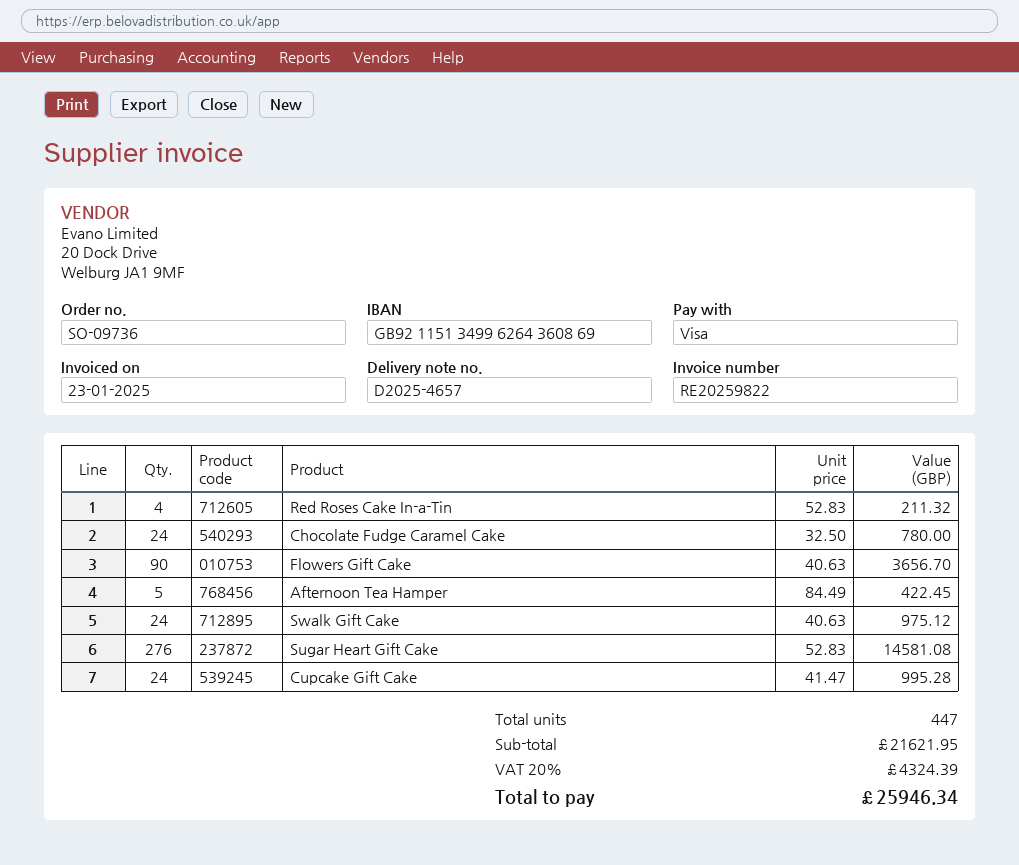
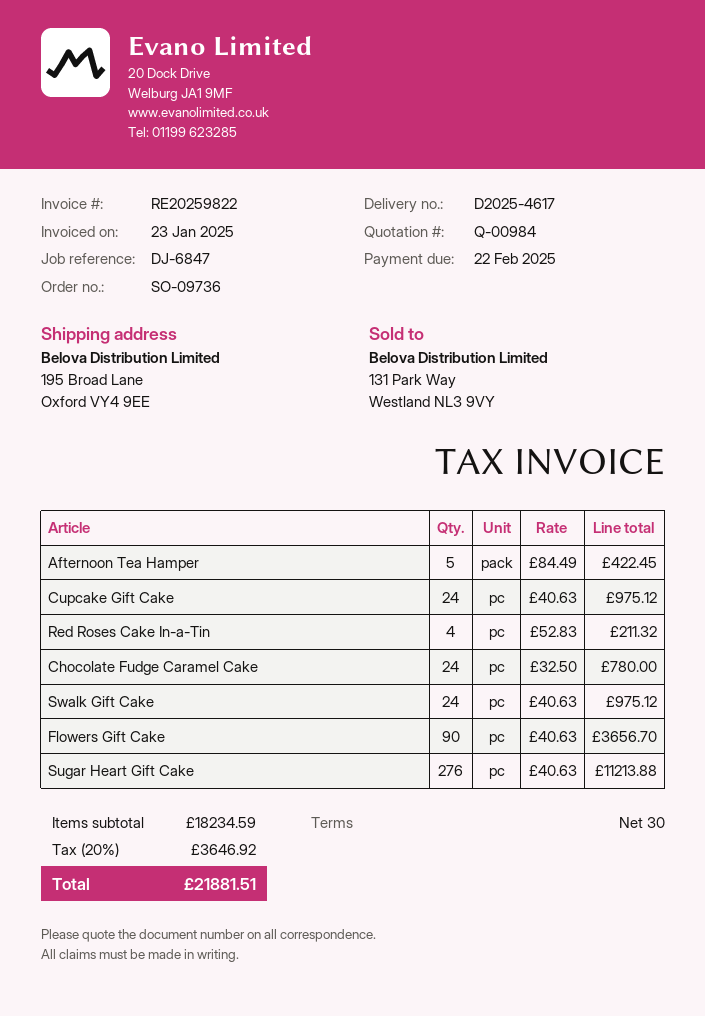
delivery note number: D2025-4657 -> D2025-4617
Sugar Heart Gift Cake: 276 x 52.83 = 14581.08 -> 276 x 40.63 = 11213.88
Cupcake Gift Cake: 24 x 41.47 = 995.28 -> 24 x 40.63 = 975.12
subtotal: 21621.95 -> 18234.59
tax: 20% = 4324.39 -> 20% = 3646.92
total: 25946.34 -> 21881.51

